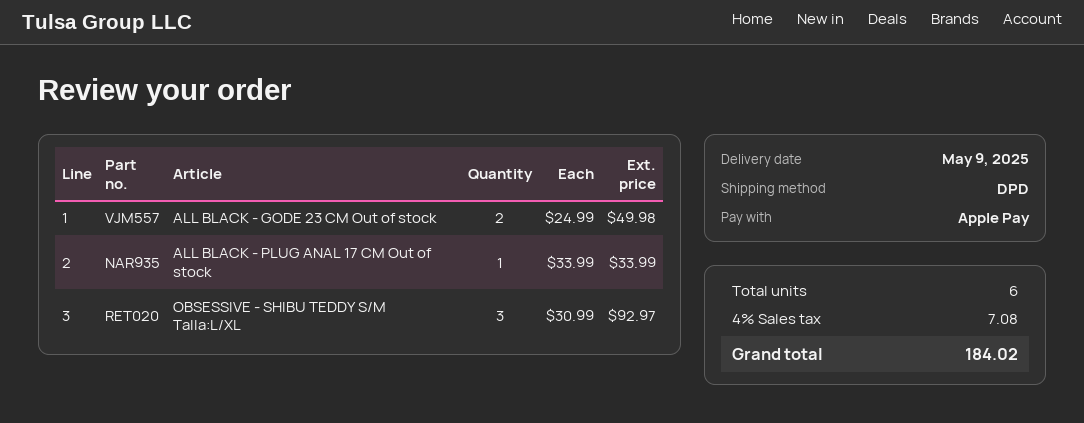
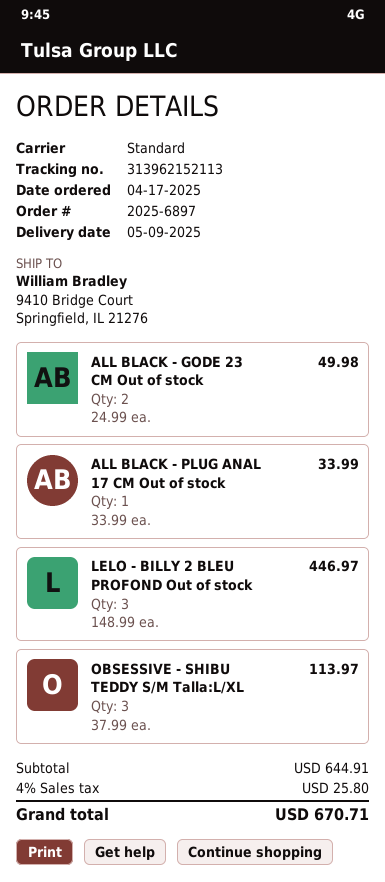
shipping method: DPD -> standard
OBSESSIVE - SHIBU TEDDY S/M Talla:L/XL: 3 x 30.99 = 92.97 -> 3 x 37.99 = 113.97
LELO - BILLY 2 BLEU PROFOND Out of stock: none -> 3 x 148.99 = 446.97
tax: 4% = 7.08 -> 4% = 25.80
total: 184.02 -> 670.71

